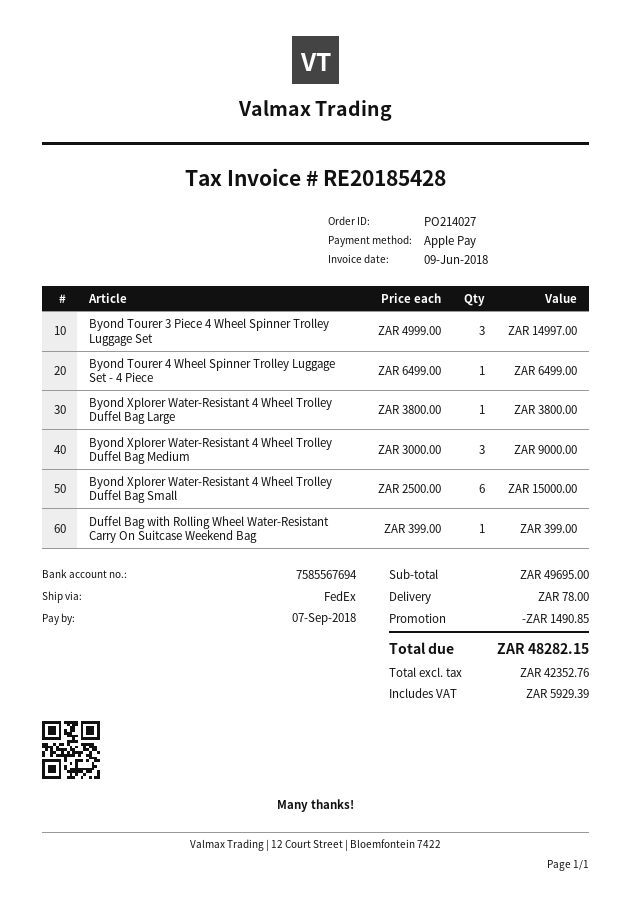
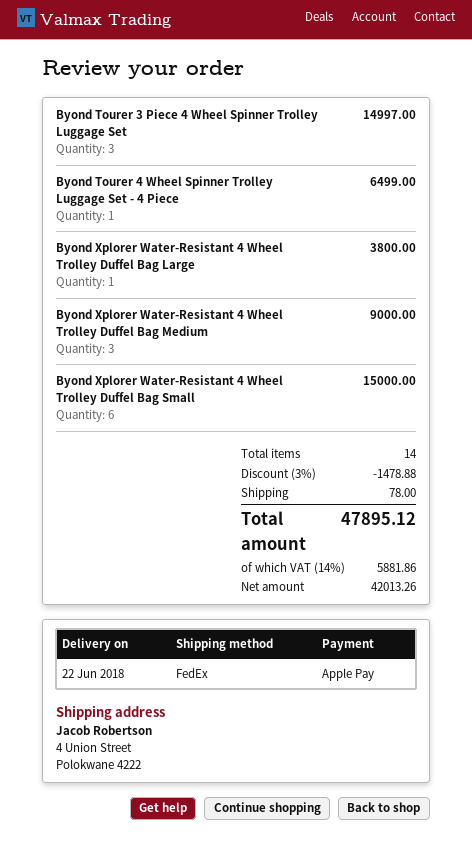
Duffel Bag with Rolling Wheel Water-Resistant Carry On Suitcase Weekend Bag: 1 for 399.00 -> none
discount: 1490.85 -> 1478.88
net: 42352.76 -> 42013.26
tax: 5929.39 -> 5881.86
total: 48282.15 -> 47895.12

